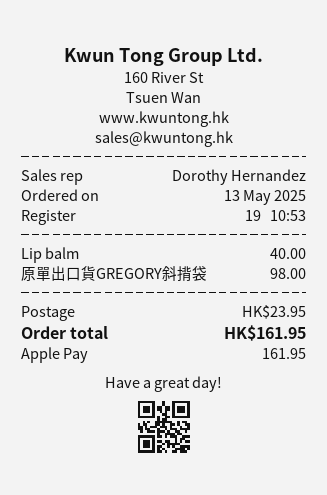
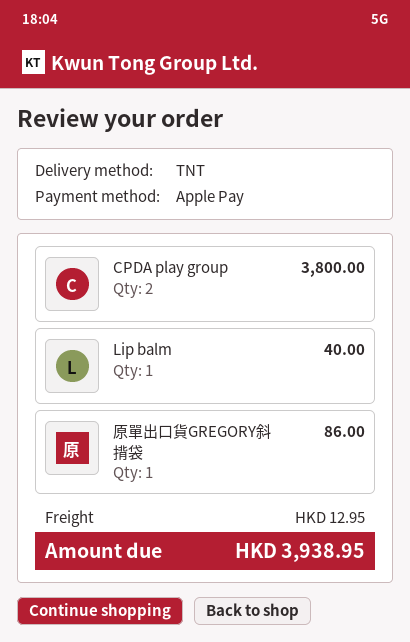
原單出口貨GREGORY斜揹袋: 1 for 98.00 -> 1 for 86.00
CPDA play group: none -> 2 for 3800.00
shipping: 23.95 -> 12.95
total: 161.95 -> 3938.95

